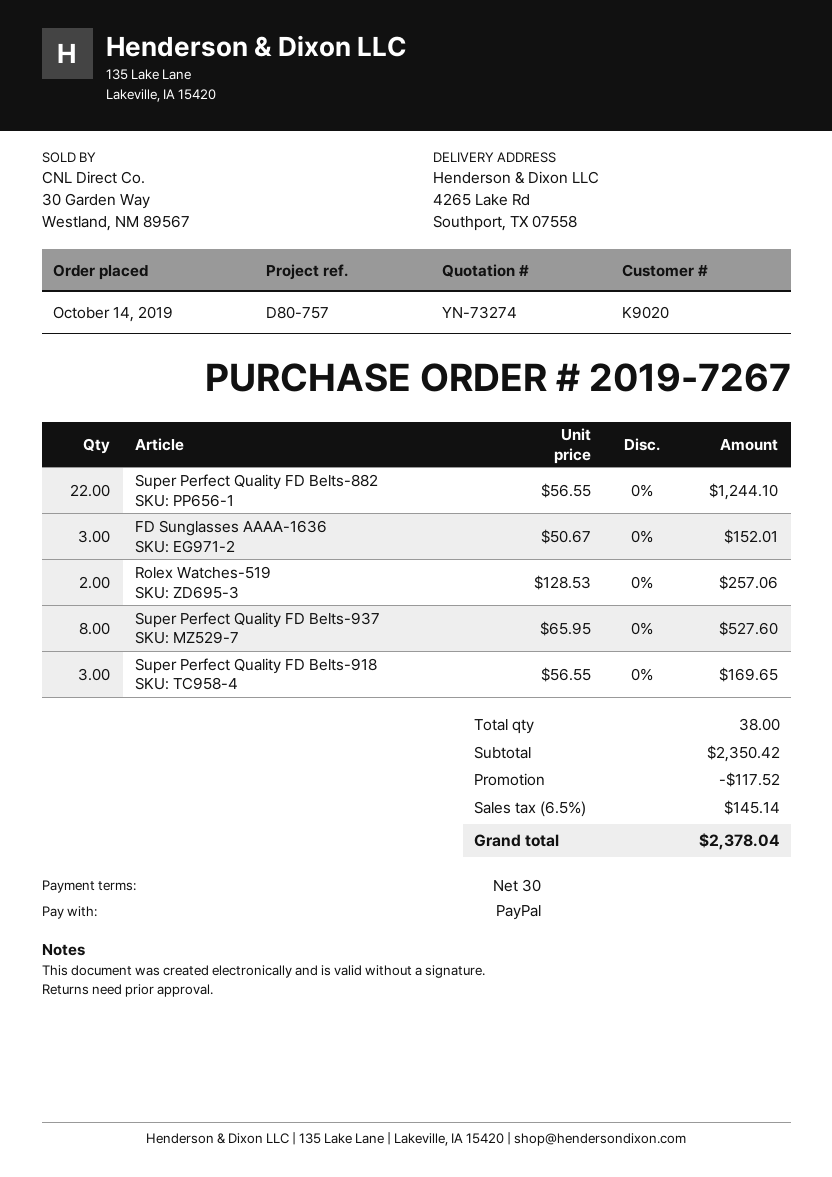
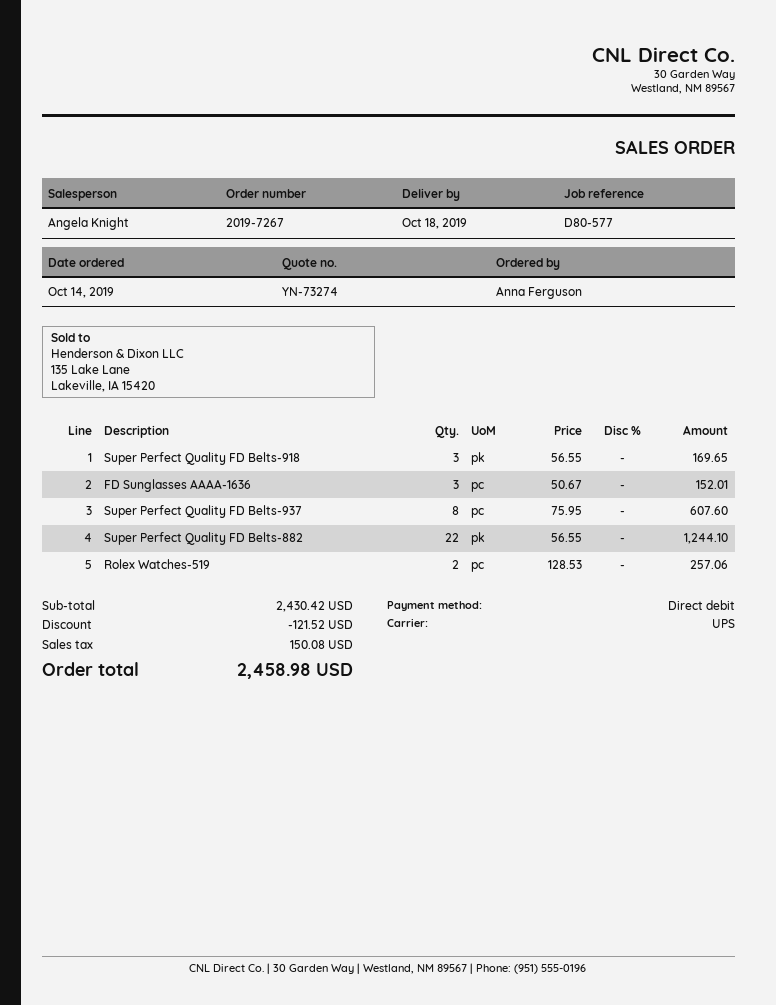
reference: D80-757 -> D80-577
payment method: PayPal -> direct debit
Super Perfect Quality FD Belts-937: 8 x 65.95 = 527.60 -> 8 x 75.95 = 607.60
subtotal: 2350.42 -> 2430.42
discount: 117.52 -> 121.52
tax: 145.14 -> 150.08
total: 2378.04 -> 2458.98

